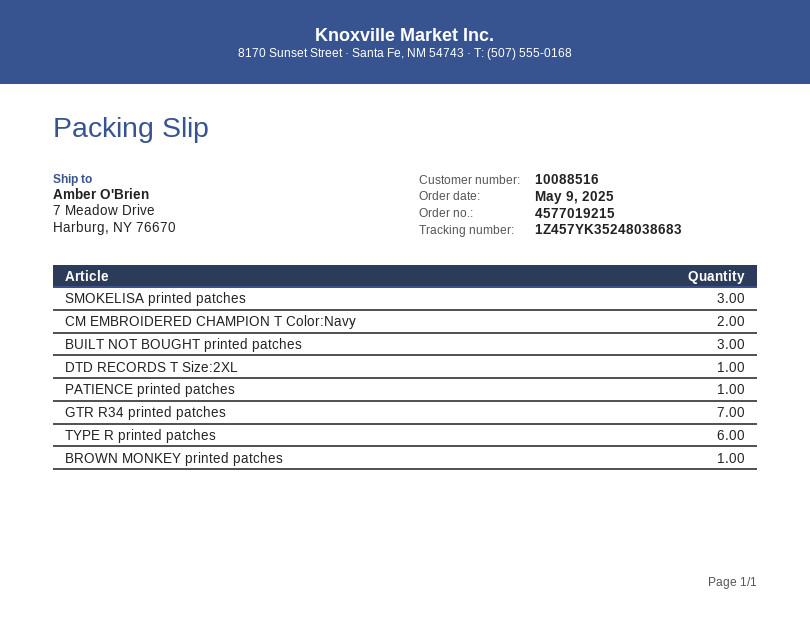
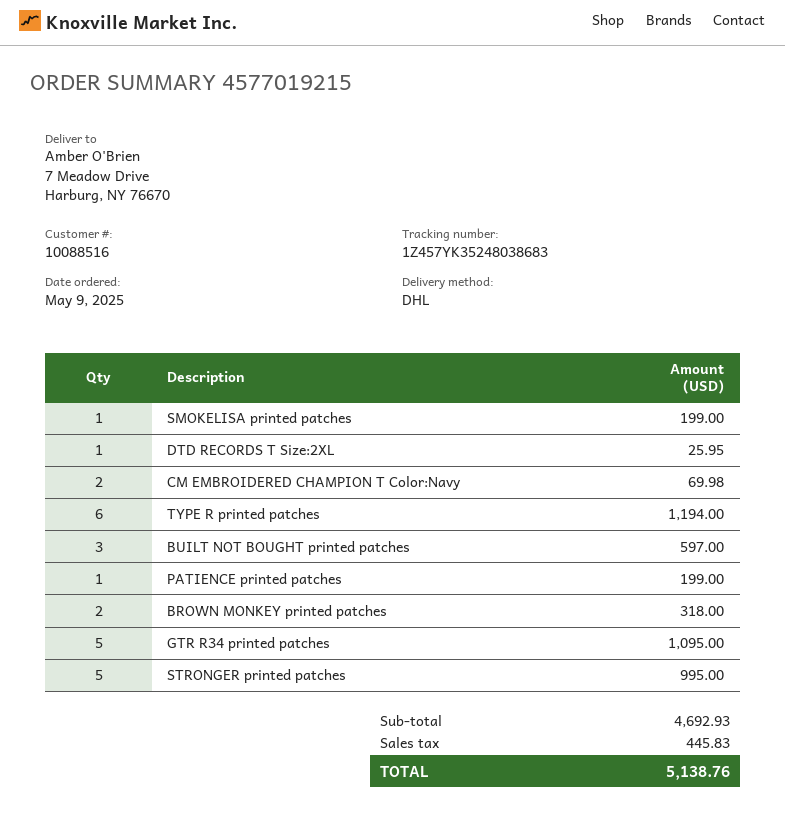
SMOKELISA printed patches: 3 -> 1
GTR R34 printed patches: 7 -> 5
BROWN MONKEY printed patches: 1 -> 2
STRONGER printed patches: none -> 5

